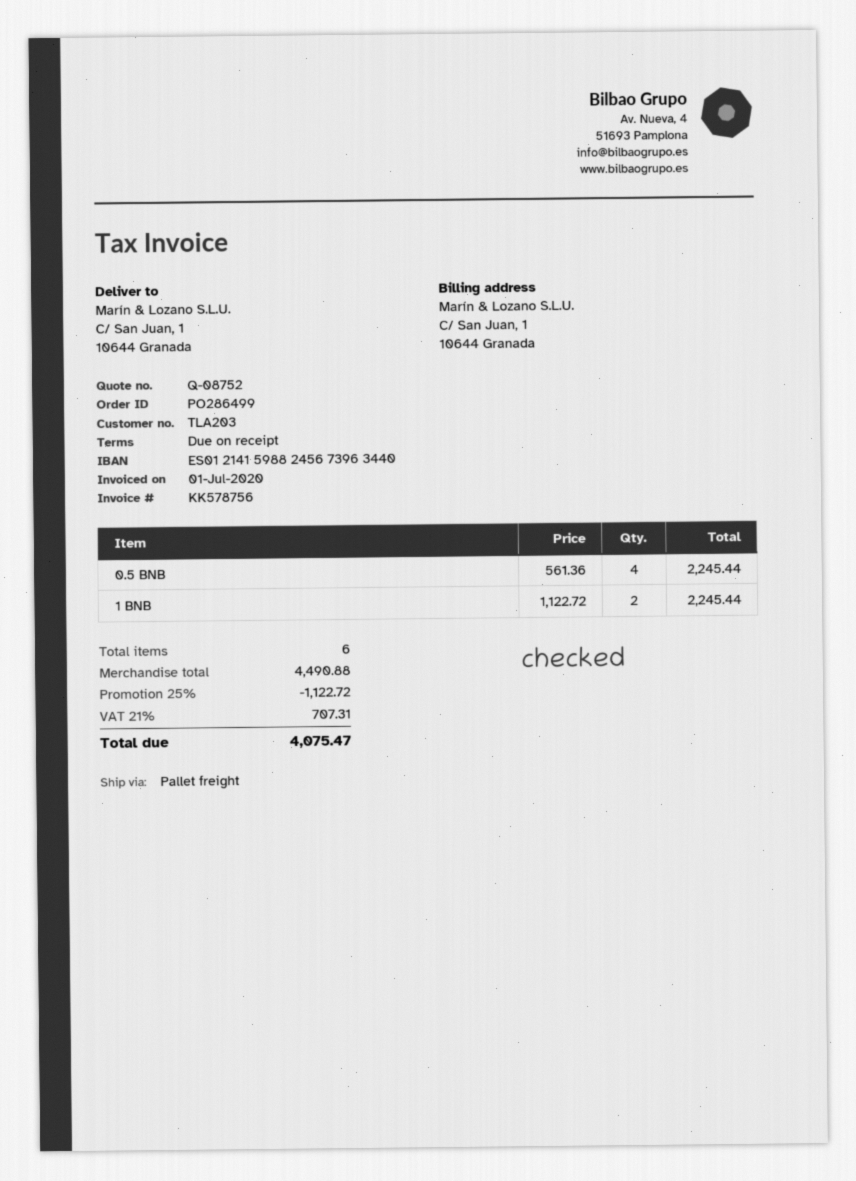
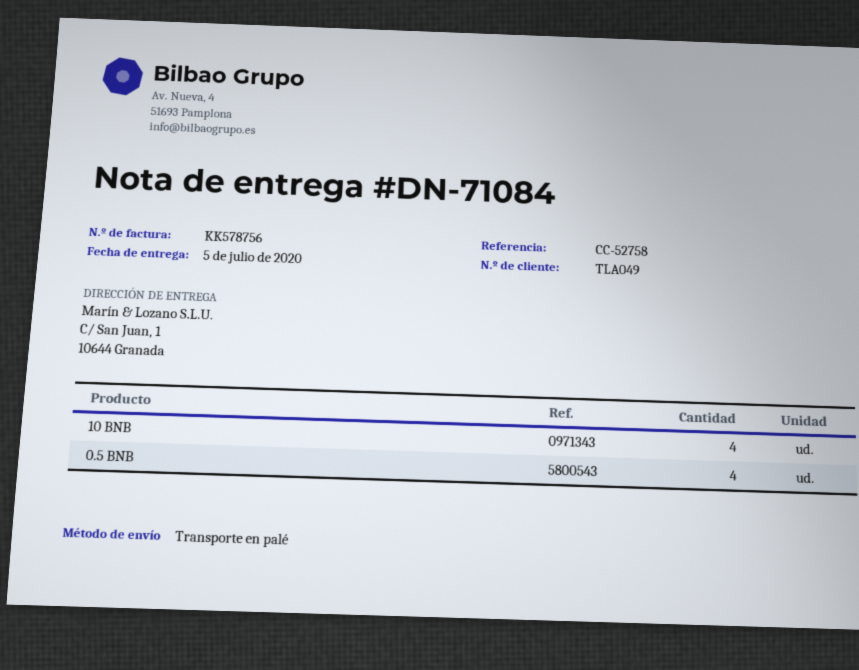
customer number: TLA203 -> TLA049
1 BNB: 2 -> none
10 BNB: none -> 4

